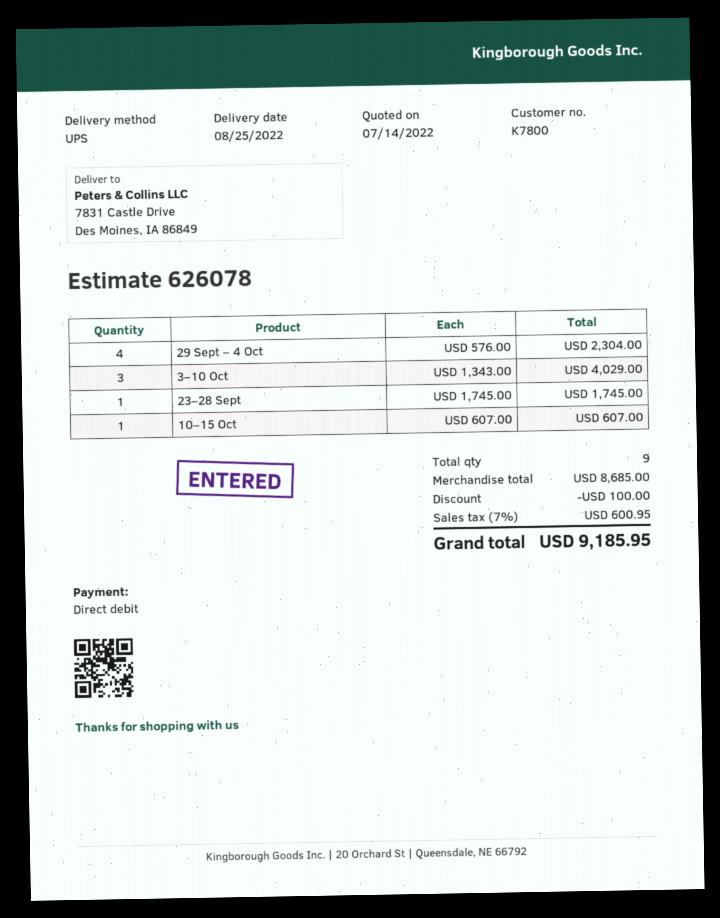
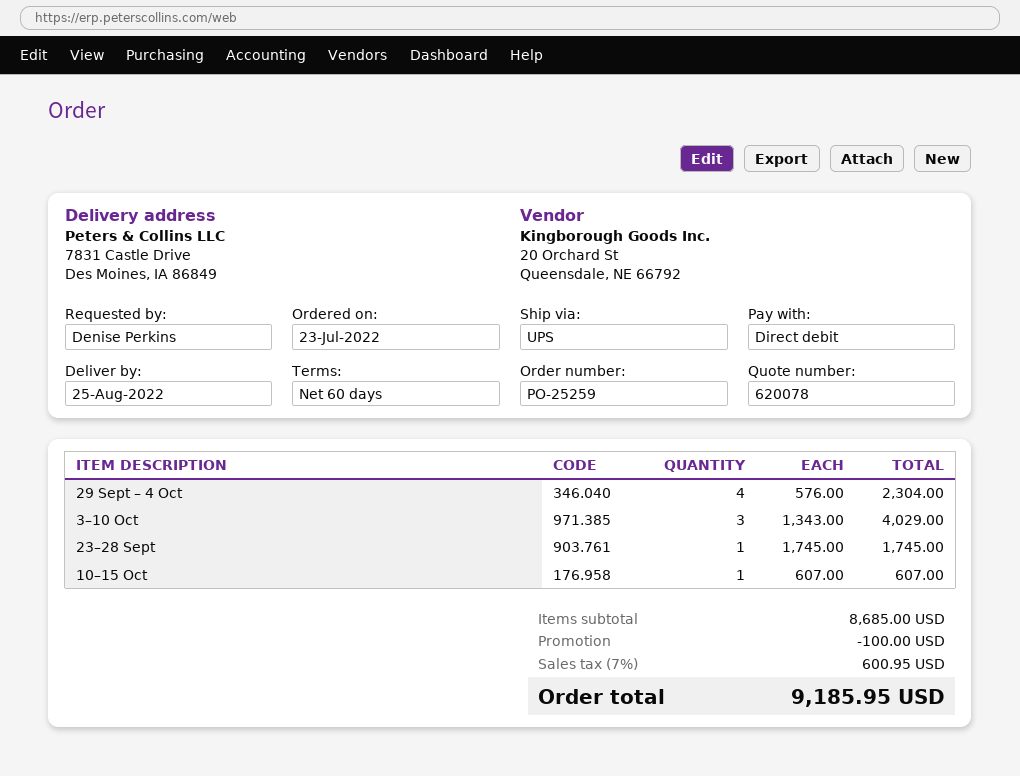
quote number: 626078 -> 620078

